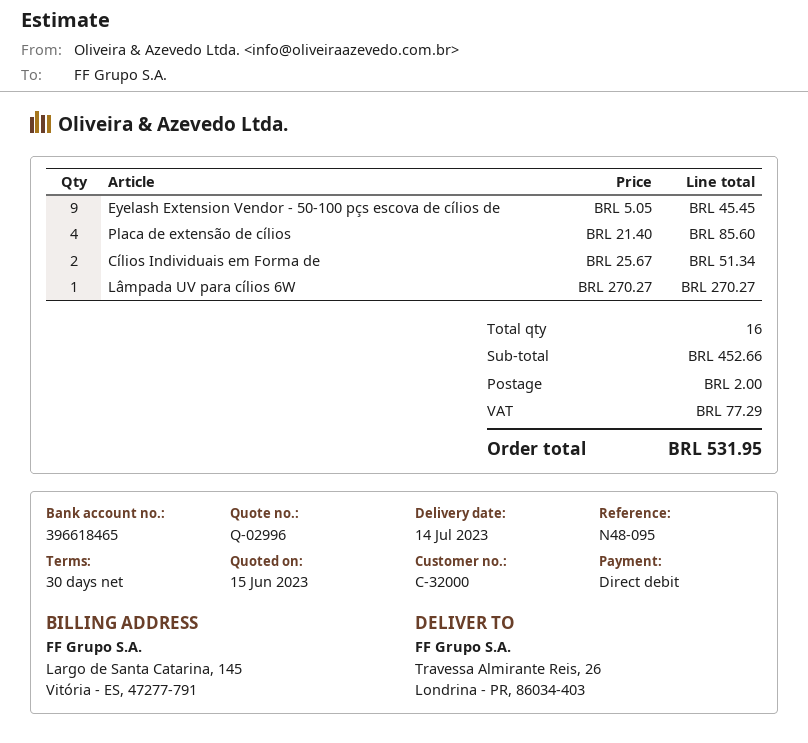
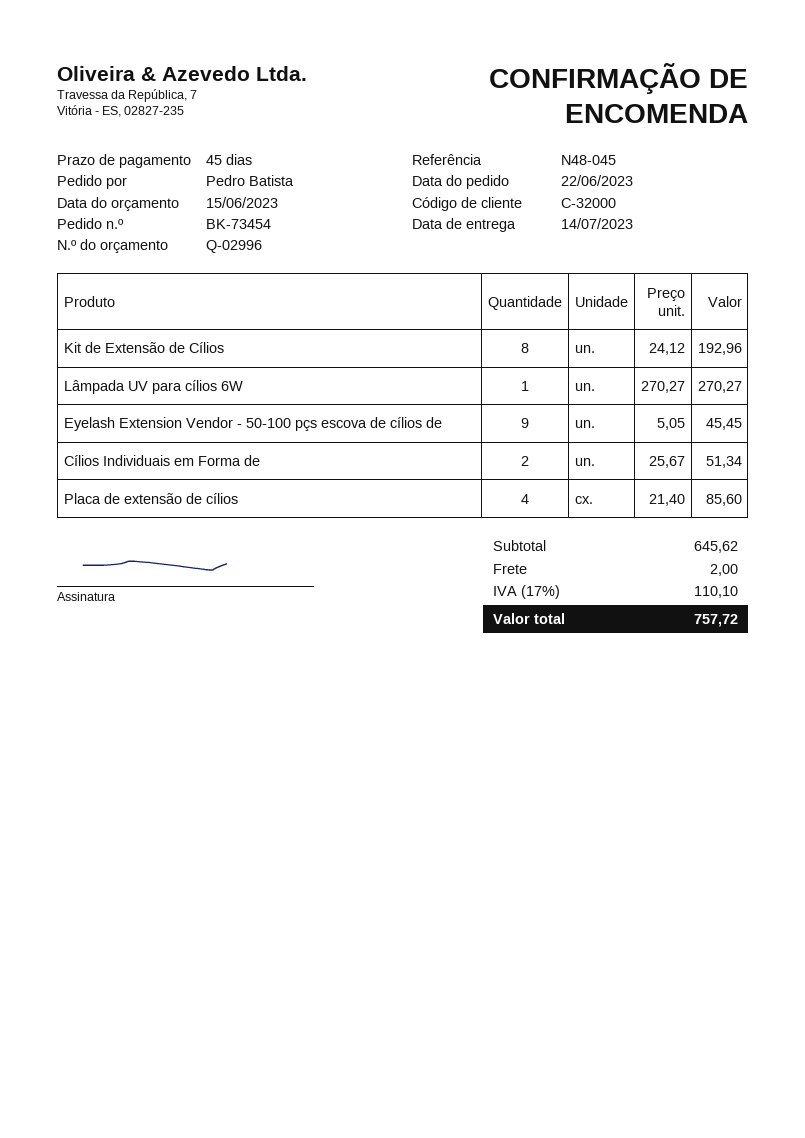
payment terms: 30 days -> 45 days
reference: N48-095 -> N48-045
Kit de Extensão de Cílios: none -> 8 x 24.12 = 192.96
subtotal: 452.66 -> 645.62
tax: 77.29 -> 110.10
total: 531.95 -> 757.72

